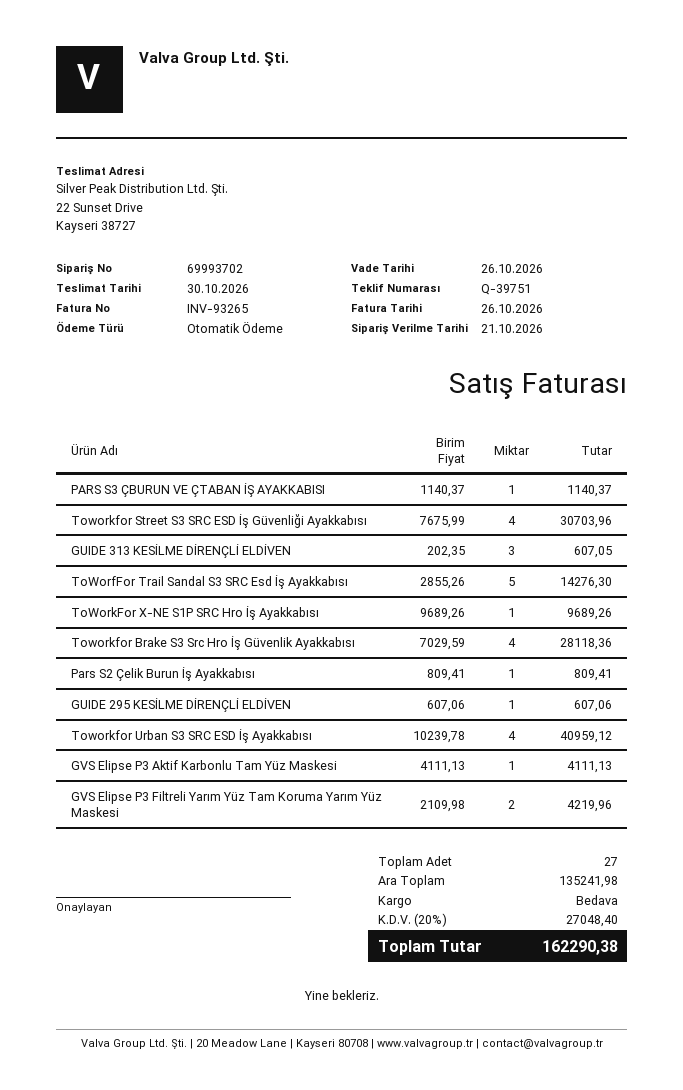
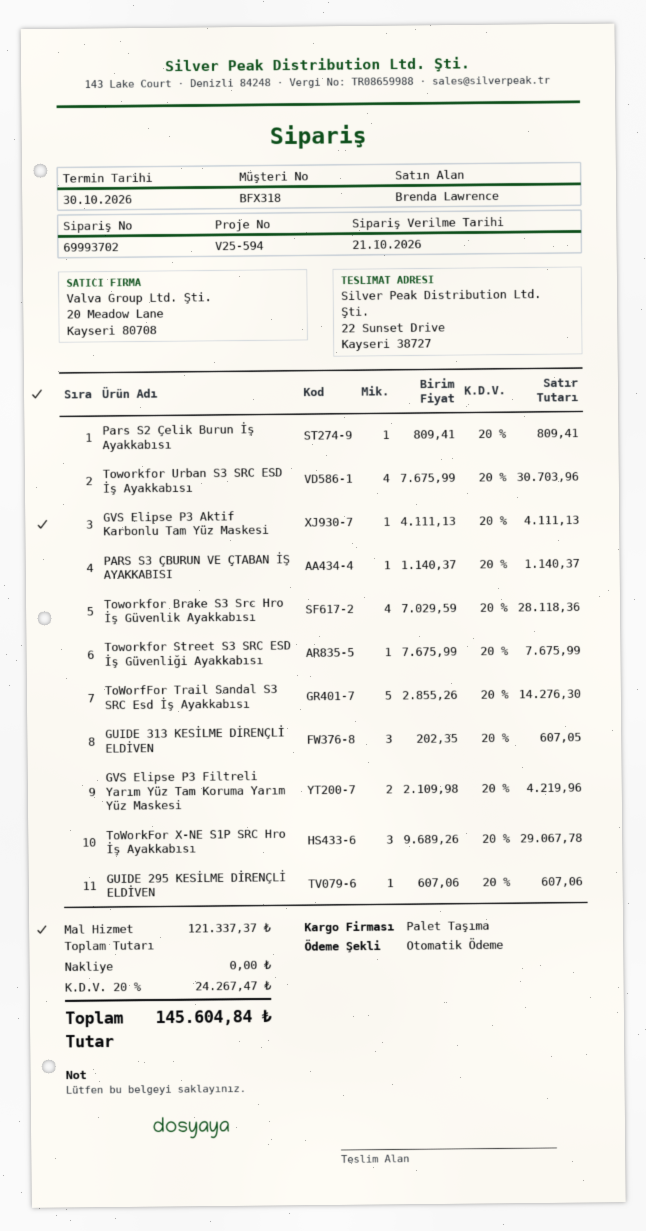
Toworkfor Street S3 SRC ESD İş Güvenliği Ayakkabısı: 4 x 7675.99 = 30703.96 -> 1 x 7675.99 = 7675.99
ToWorkFor X-NE S1P SRC Hro İş Ayakkabısı: 1 x 9689.26 = 9689.26 -> 3 x 9689.26 = 29067.78
Toworkfor Urban S3 SRC ESD İş Ayakkabısı: 4 x 10239.78 = 40959.12 -> 4 x 7675.99 = 30703.96
subtotal: 135241.98 -> 121337.37
tax: 20% = 27048.40 -> 20% = 24267.47
total: 162290.38 -> 145604.84

